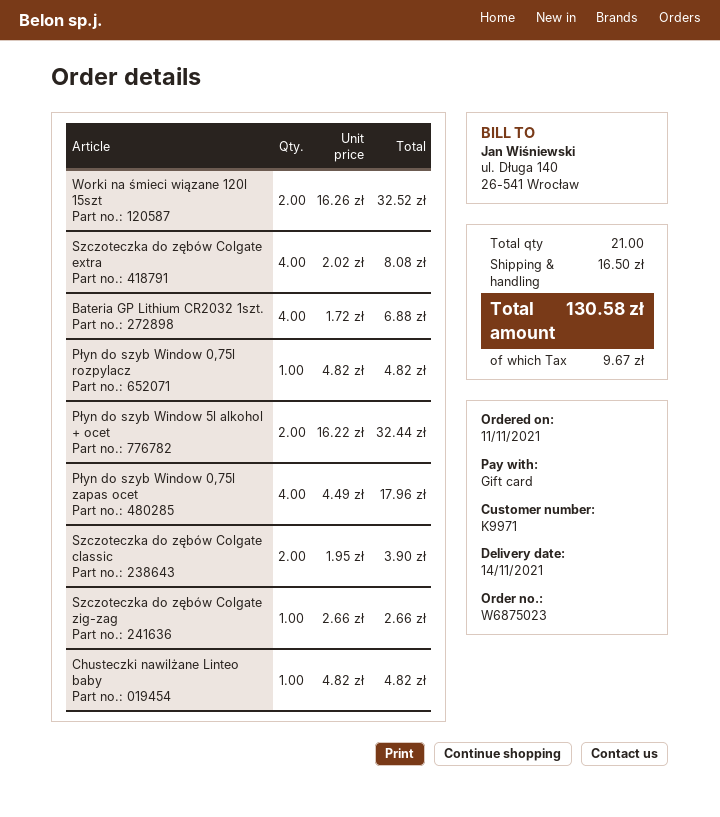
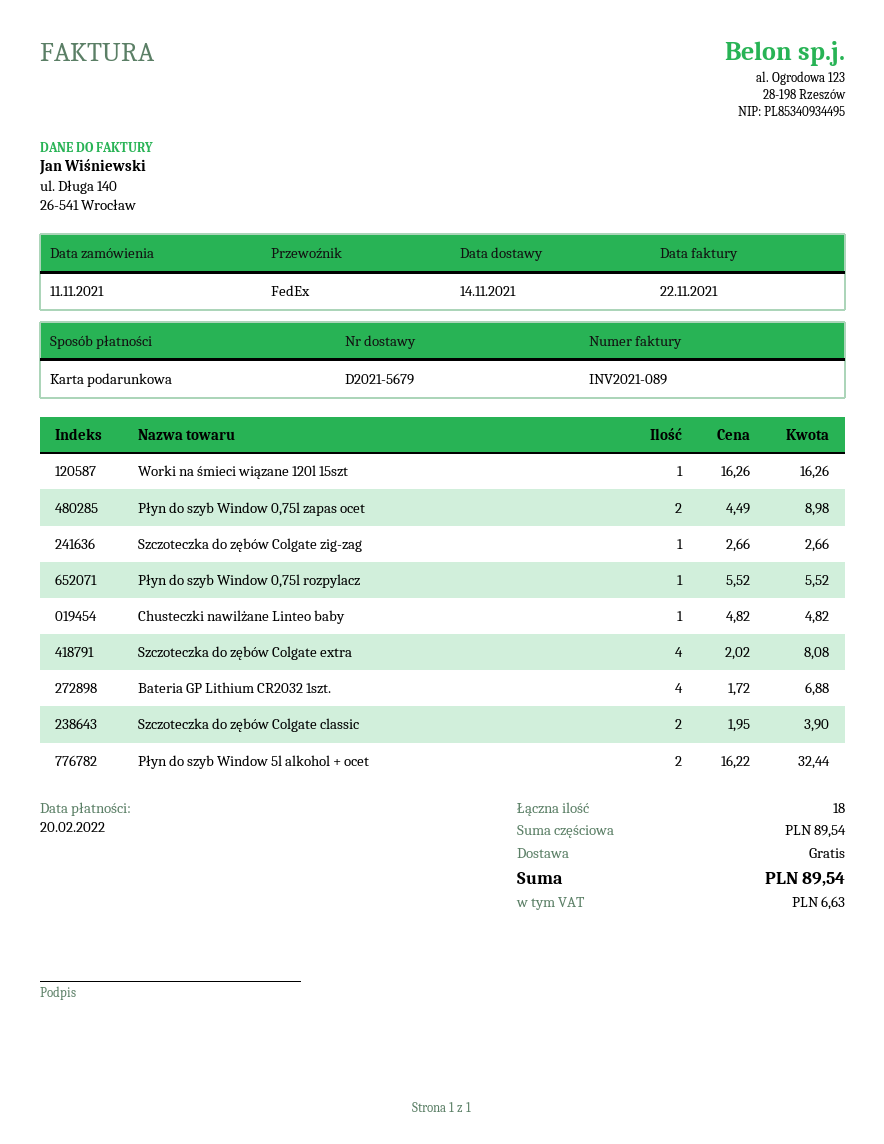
Worki na śmieci wiązane 120l 15szt: 2 x 16.26 = 32.52 -> 1 x 16.26 = 16.26
Płyn do szyb Window 0,75l rozpylacz: 1 x 4.82 = 4.82 -> 1 x 5.52 = 5.52
Płyn do szyb Window 0,75l zapas ocet: 4 x 4.49 = 17.96 -> 2 x 4.49 = 8.98
total quantity: 21 -> 18
shipping: 16.50 -> 0.00
tax: 9.67 -> 6.63
total: 130.58 -> 89.54

